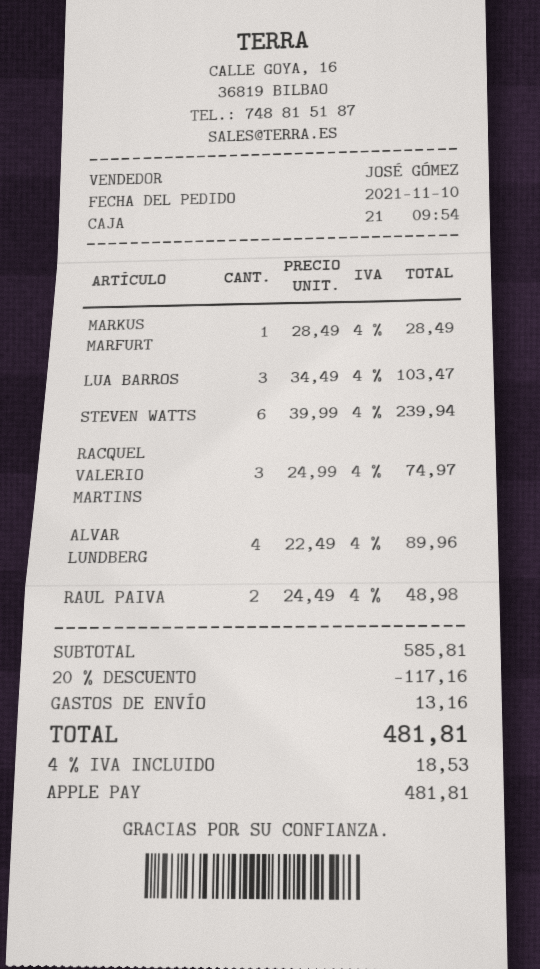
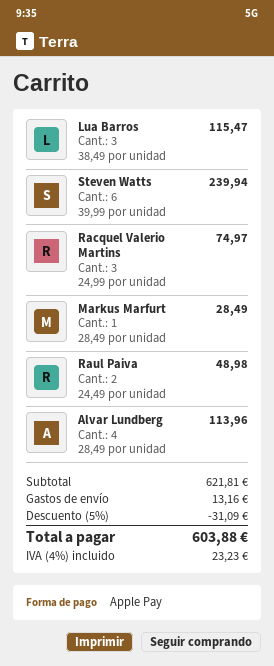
LUA BARROS: 3 x 34.49 = 103.47 -> 3 x 38.49 = 115.47
ALVAR LUNDBERG: 4 x 22.49 = 89.96 -> 4 x 28.49 = 113.96
subtotal: 585.81 -> 621.81
discount: 20% = 117.16 -> 5% = 31.09
tax: 4% = 18.53 -> 4% = 23.23
total: 481.81 -> 603.88

